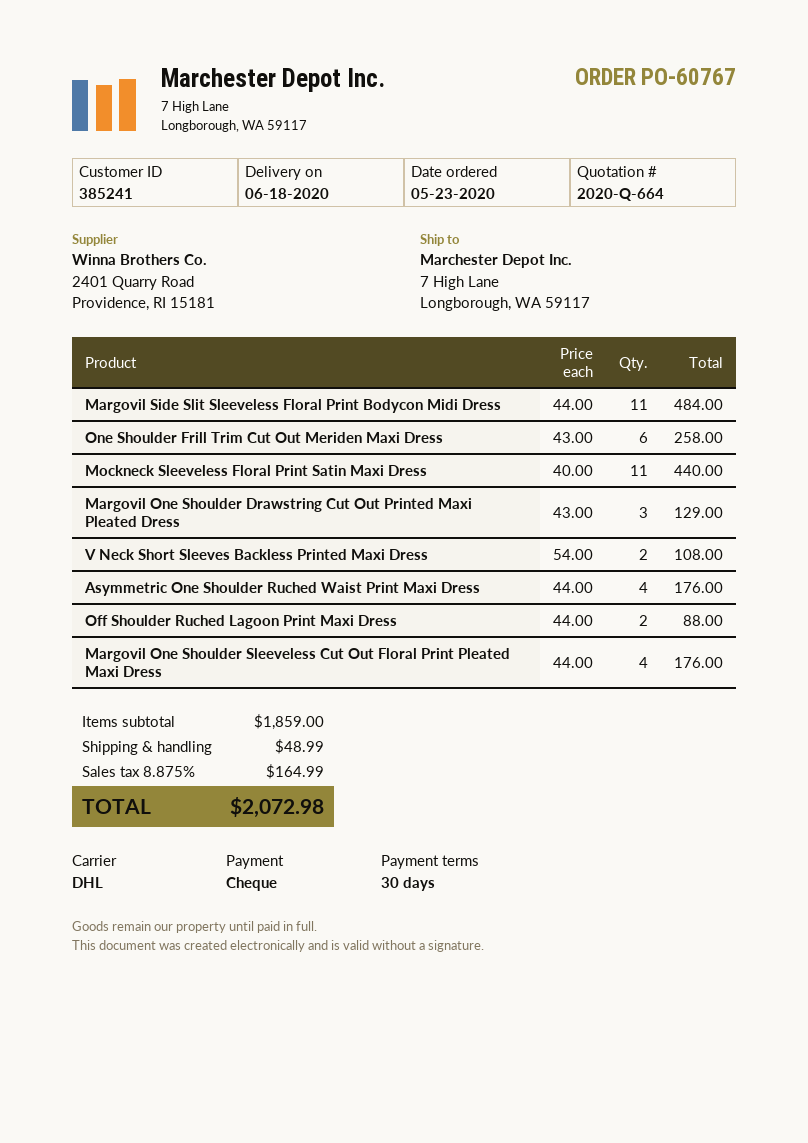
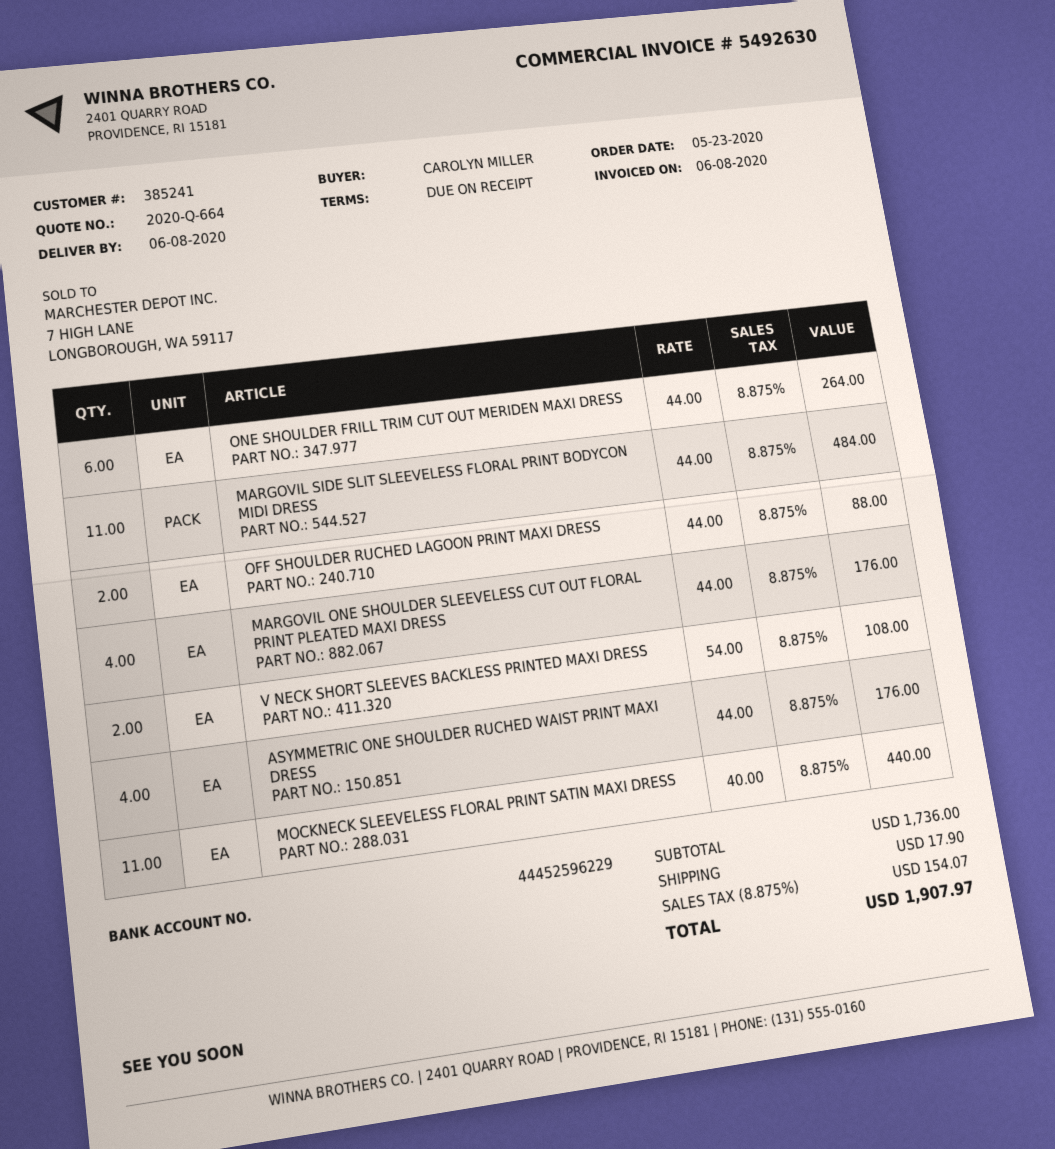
delivery date: 2020-06-18 -> 2020-06-08
payment terms: 30 days -> on receipt
One Shoulder Frill Trim Cut Out Meriden Maxi Dress: 6 x 43.00 = 258.00 -> 6 x 44.00 = 264.00
Margovil One Shoulder Drawstring Cut Out Printed Maxi Pleated Dress: 3 x 43.00 = 129.00 -> none
subtotal: 1859.00 -> 1736.00
shipping: 48.99 -> 17.90
tax: 8.875% = 164.99 -> 8.875% = 154.07
total: 2072.98 -> 1907.97

